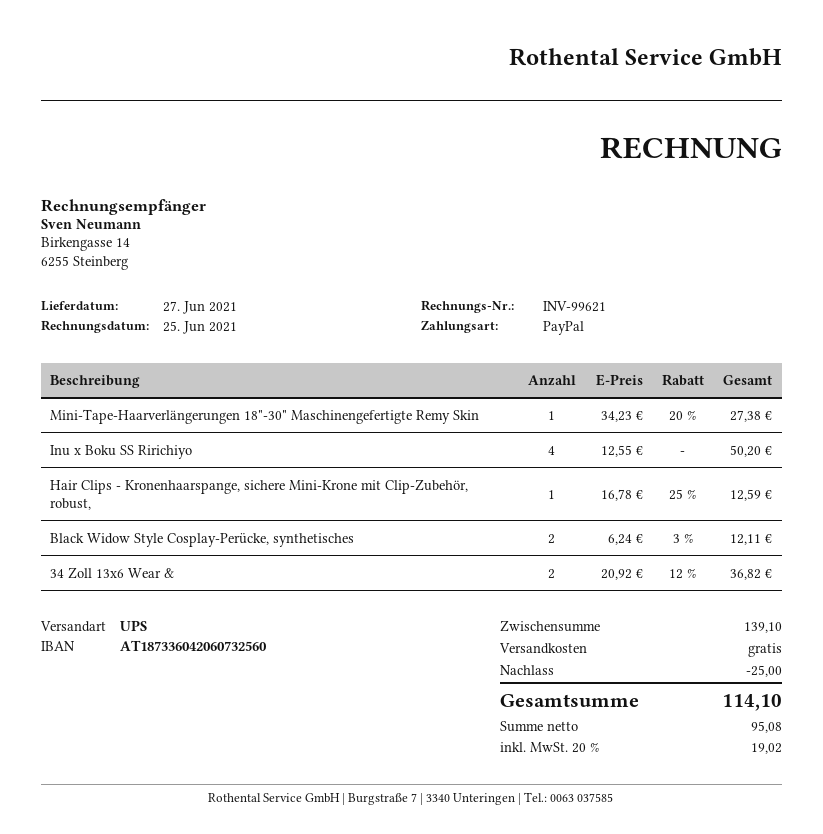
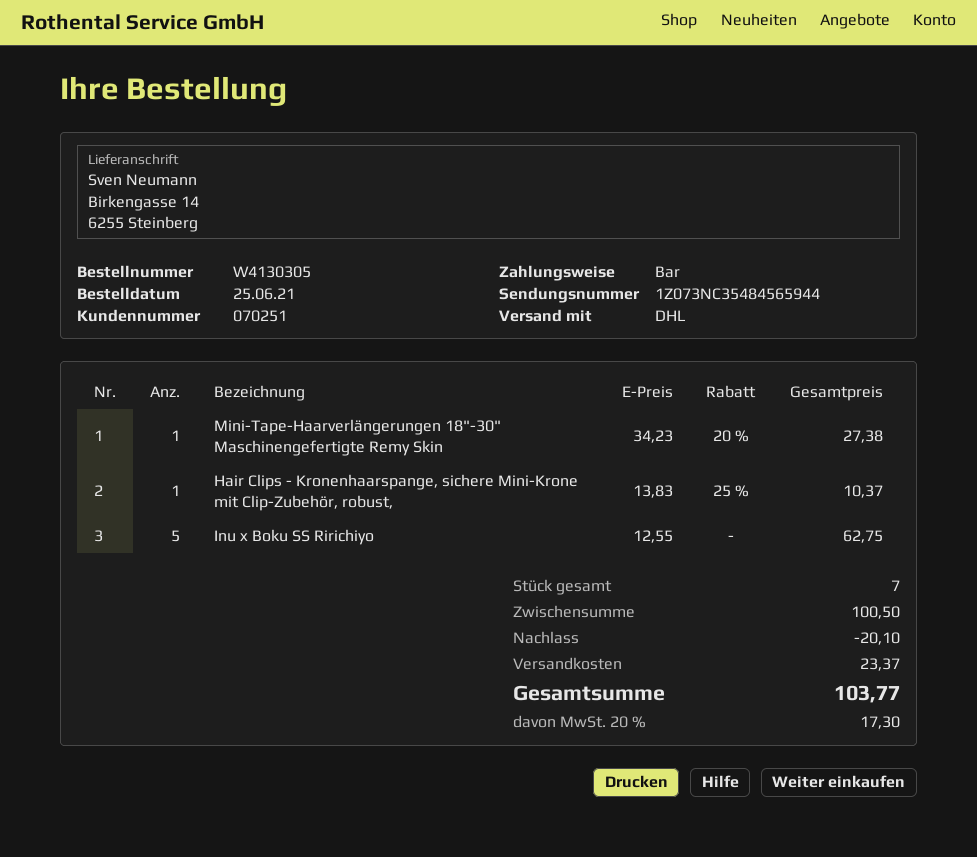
payment method: PayPal -> cash
shipping method: UPS -> DHL
Inu x Boku SS Ririchiyo: 4 x 12.55 = 50.20 -> 5 x 12.55 = 62.75
Hair Clips - Kronenhaarspange, sichere Mini-Krone mit Clip-Zubehör, robust,: 1 x 16.78 - 25% = 12.59 -> 1 x 13.83 - 25% = 10.37
Black Widow Style Cosplay-Perücke, synthetisches: 2 x 6.24 - 3% = 12.11 -> none
34 Zoll 13x6 Wear &: 2 x 20.92 - 12% = 36.82 -> none
subtotal: 139.10 -> 100.50
discount: 25.00 -> 20.10
shipping: 0.00 -> 23.37
tax: 20% = 19.02 -> 20% = 17.30
total: 114.10 -> 103.77

